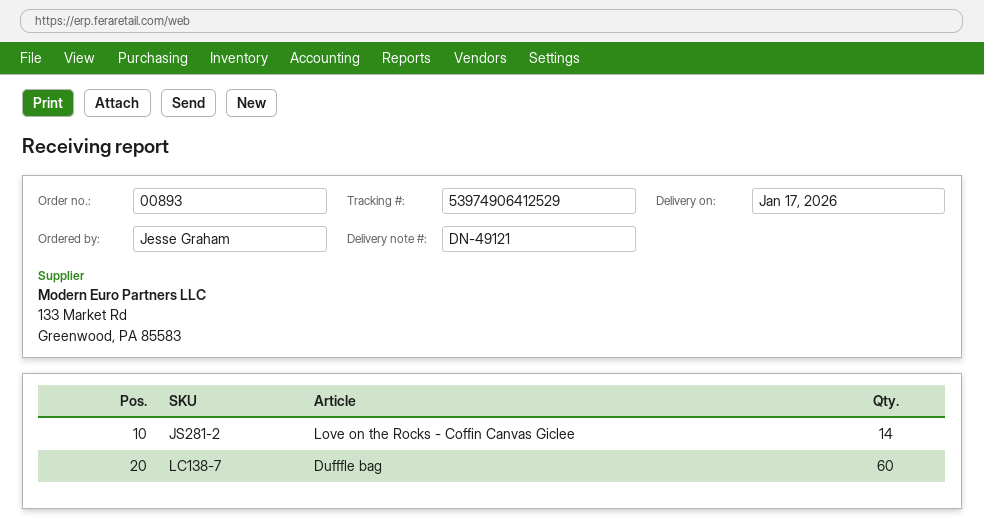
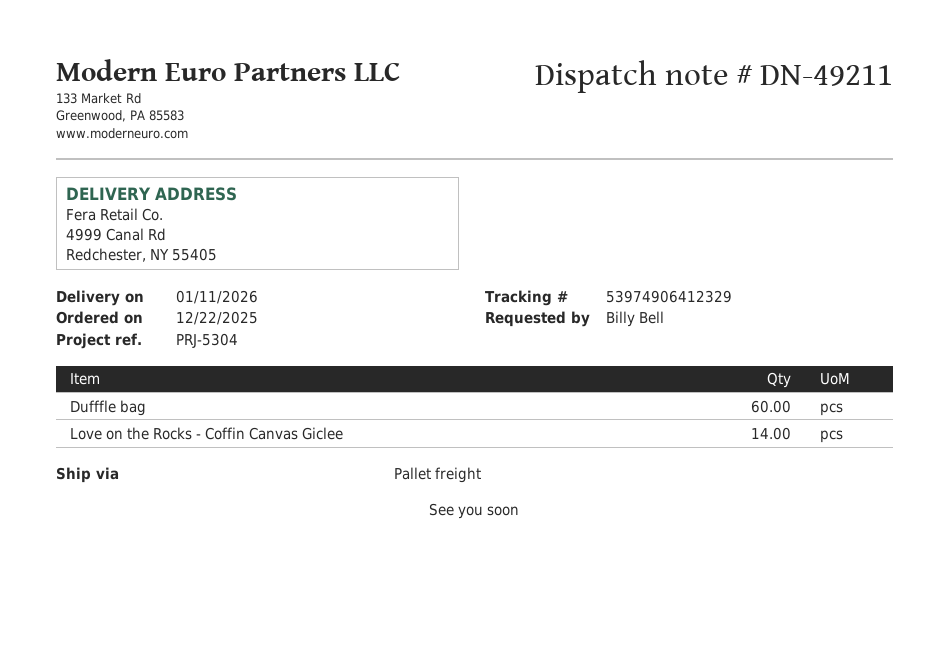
delivery note number: DN-49121 -> DN-49211
delivery date: 2026-01-17 -> 2026-01-11
ordered by: Jesse Graham -> Billy Bell
tracking number: 53974906412529 -> 53974906412329

